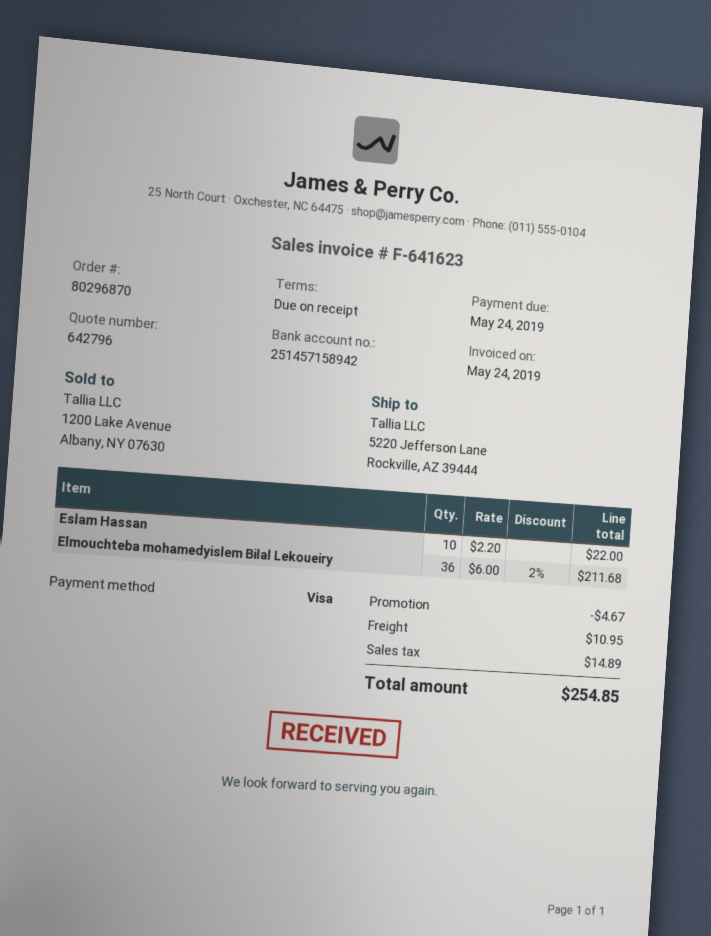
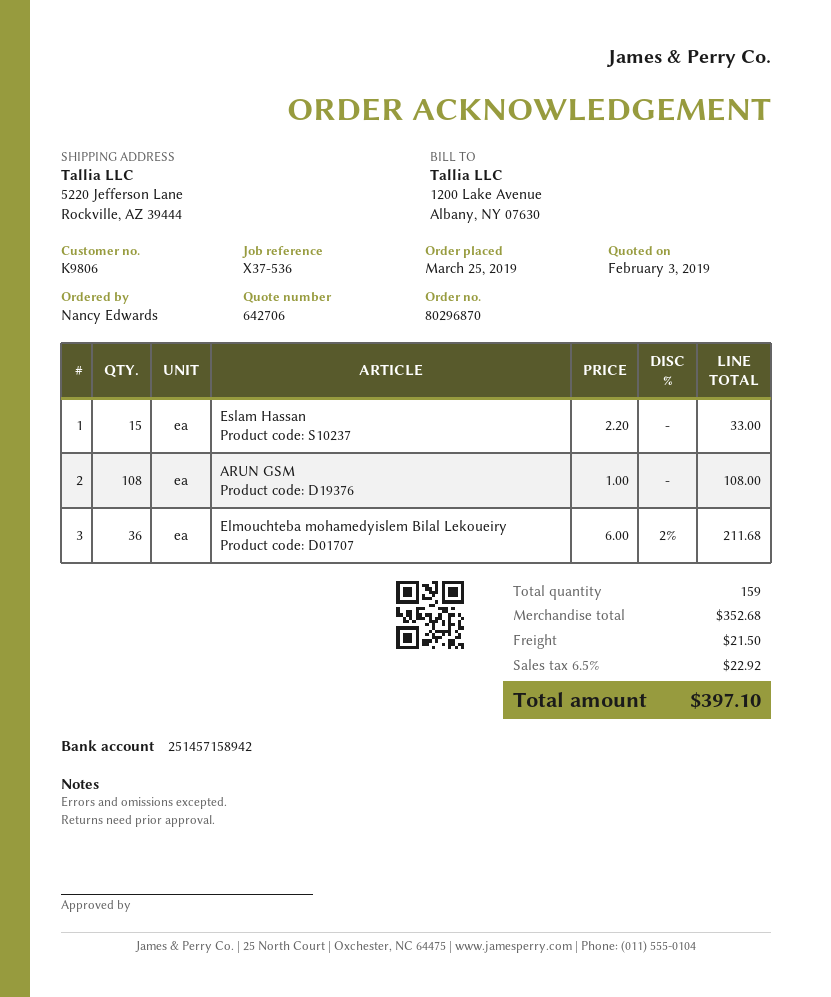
quote number: 642796 -> 642706
Eslam Hassan: 10 x 2.20 = 22.00 -> 15 x 2.20 = 33.00
ARUN GSM: none -> 108 x 1.00 = 108.00
discount: 4.67 -> none
shipping: 10.95 -> 21.50
tax: 14.89 -> 22.92
total: 254.85 -> 397.10

